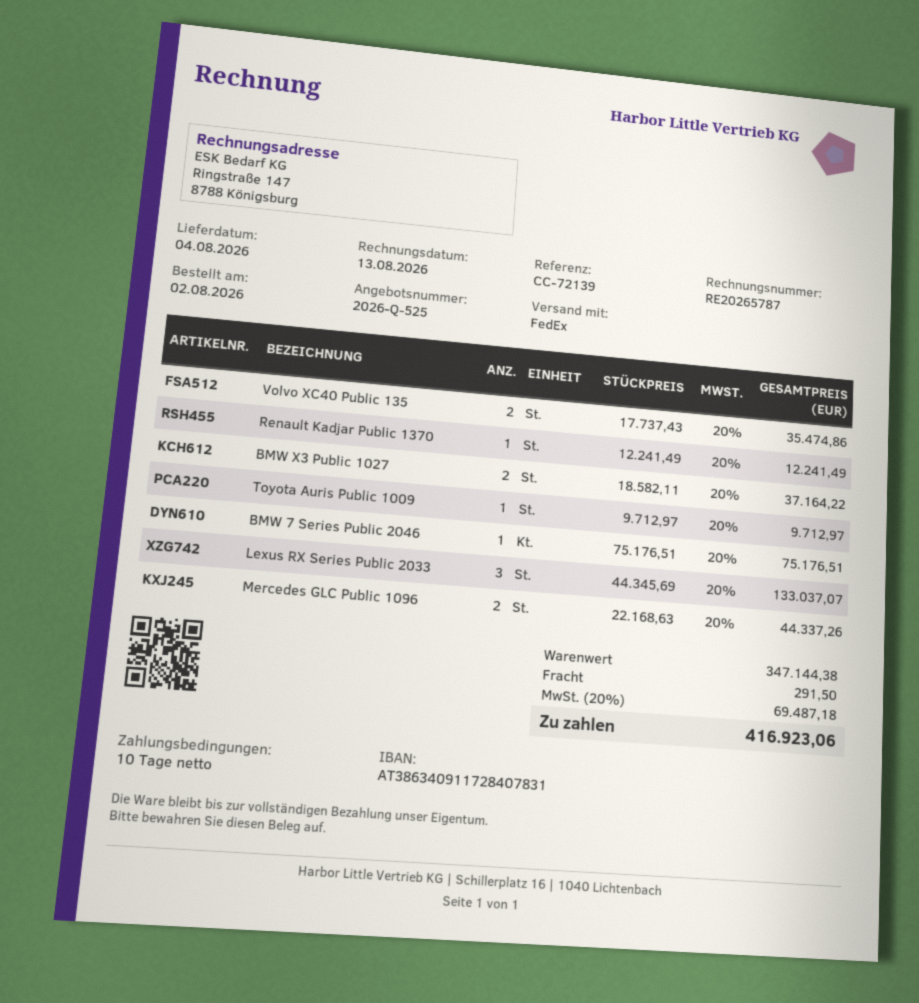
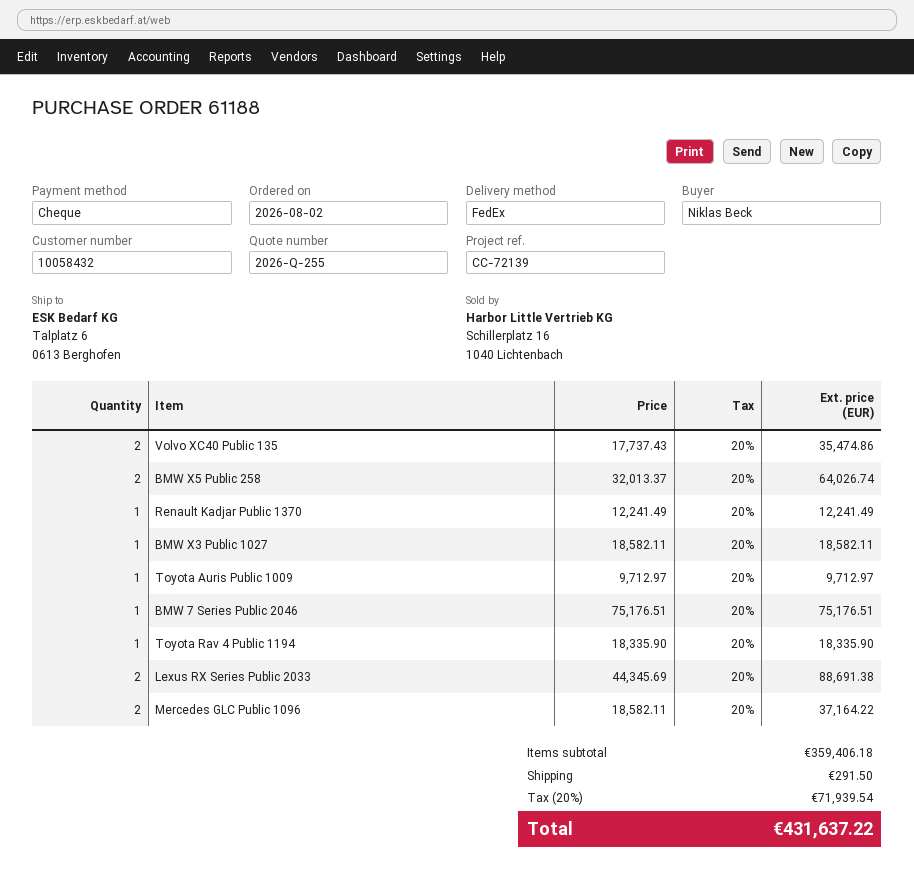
quote number: 2026-Q-525 -> 2026-Q-255
BMW X3 Public 1027: 2 x 18582.11 = 37164.22 -> 1 x 18582.11 = 18582.11
Lexus RX Series Public 2033: 3 x 44345.69 = 133037.07 -> 2 x 44345.69 = 88691.38
Mercedes GLC Public 1096: 2 x 22168.63 = 44337.26 -> 2 x 18582.11 = 37164.22
BMW X5 Public 258: none -> 2 x 32013.37 = 64026.74
Toyota Rav 4 Public 1194: none -> 1 x 18335.90 = 18335.90
subtotal: 347144.38 -> 359406.18
tax: 20% = 69487.18 -> 20% = 71939.54
total: 416923.06 -> 431637.22

